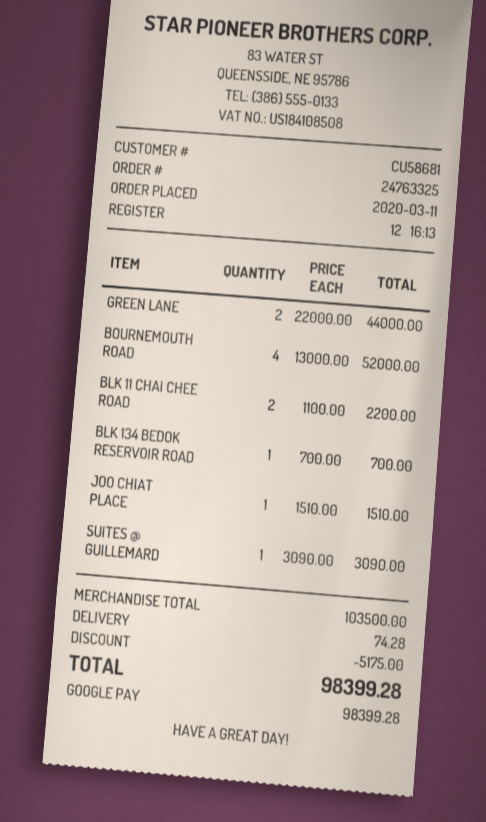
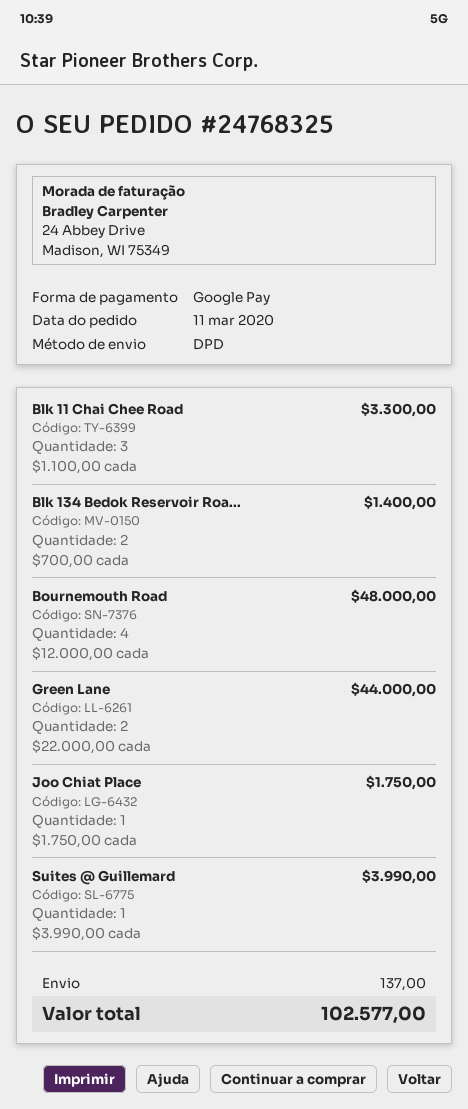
order number: 24763325 -> 24768325
BOURNEMOUTH ROAD: 4 x 13000.00 = 52000.00 -> 4 x 12000.00 = 48000.00
BLK 11 CHAI CHEE ROAD: 2 x 1100.00 = 2200.00 -> 3 x 1100.00 = 3300.00
BLK 134 BEDOK RESERVOIR ROAD: 1 x 700.00 = 700.00 -> 2 x 700.00 = 1400.00
JOO CHIAT PLACE: 1 x 1510.00 = 1510.00 -> 1 x 1750.00 = 1750.00
SUITES @ GUILLEMARD: 1 x 3090.00 = 3090.00 -> 1 x 3990.00 = 3990.00
discount: 5175.00 -> none
shipping: 74.28 -> 137.00
total: 98399.28 -> 102577.00

